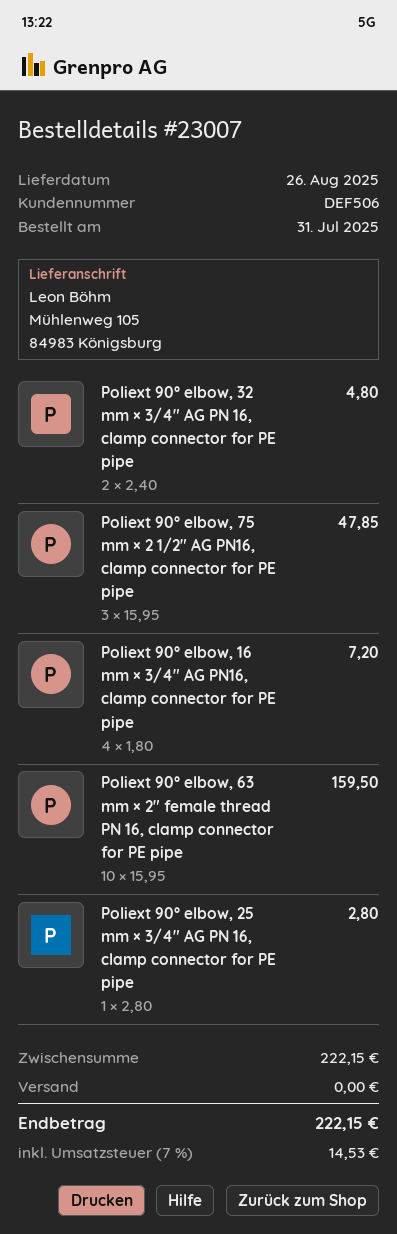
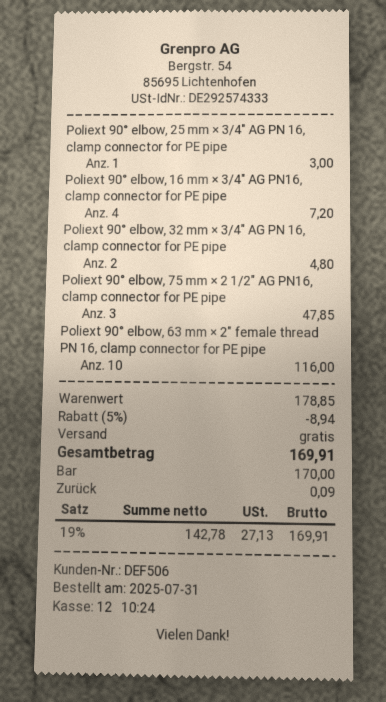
Poliext 90° elbow, 63 mm × 2" female thread PN 16, clamp connector for PE pipe: 10 for 159.50 -> 10 for 116.00
Poliext 90° elbow, 25 mm × 3/4" AG PN 16, clamp connector for PE pipe: 1 for 2.80 -> 1 for 3.00
subtotal: 222.15 -> 178.85
discount: none -> 5% = 8.94
tax: 7% = 14.53 -> 19% = 27.13
total: 222.15 -> 169.91

